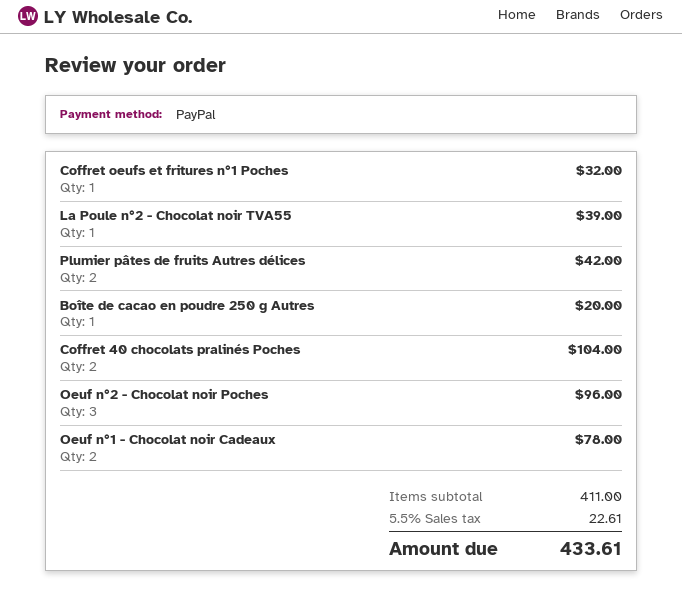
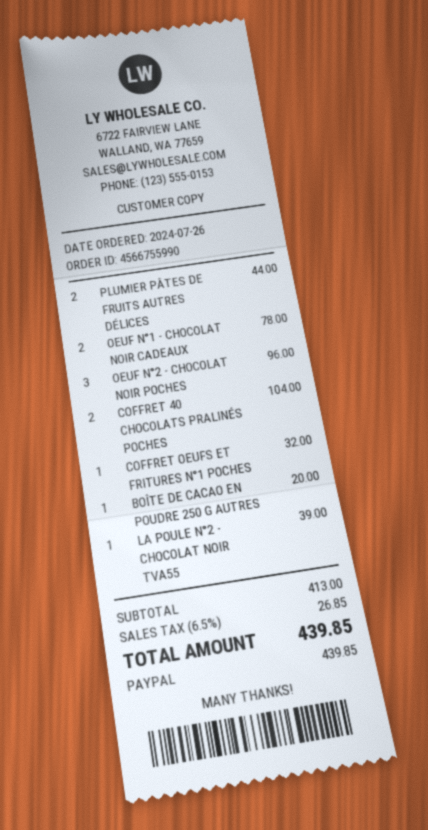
Plumier pâtes de fruits Autres délices: 2 for 42.00 -> 2 for 44.00
subtotal: 411.00 -> 413.00
tax: 5.5% = 22.61 -> 6.5% = 26.85
total: 433.61 -> 439.85

